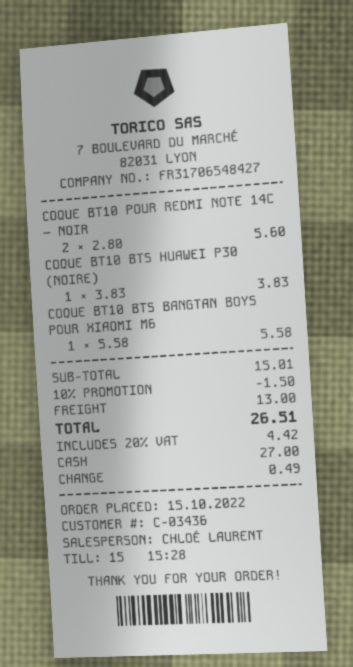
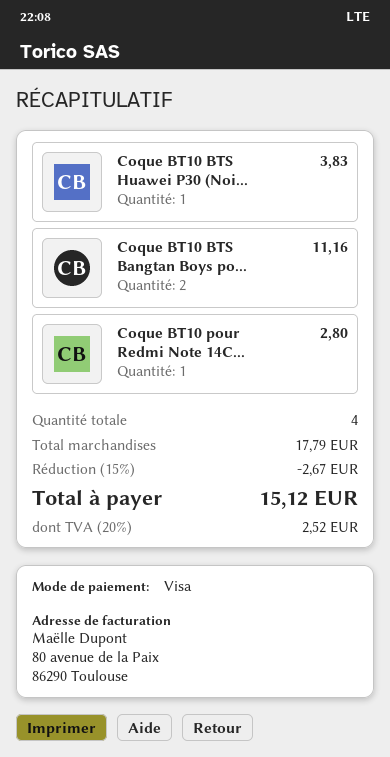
payment method: cash -> Visa
COQUE BT10 POUR REDMI NOTE 14C – NOIR: 2 for 5.60 -> 1 for 2.80
COQUE BT10 BTS BANGTAN BOYS POUR XIAOMI M6: 1 for 5.58 -> 2 for 11.16
subtotal: 15.01 -> 17.79
discount: 10% = 1.50 -> 15% = 2.67
shipping: 13.00 -> none
tax: 20% = 4.42 -> 20% = 2.52
total: 26.51 -> 15.12

